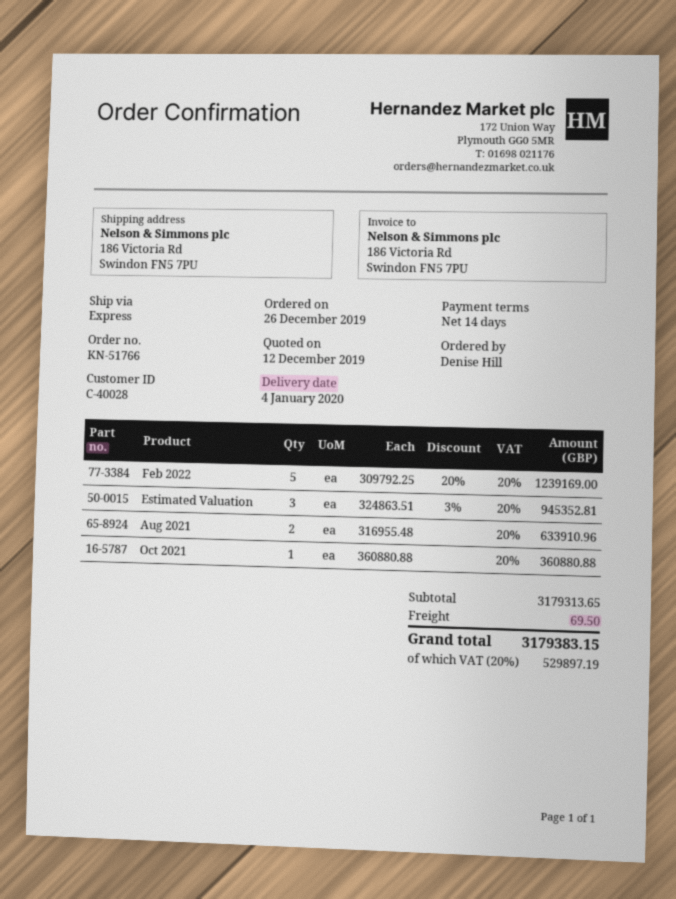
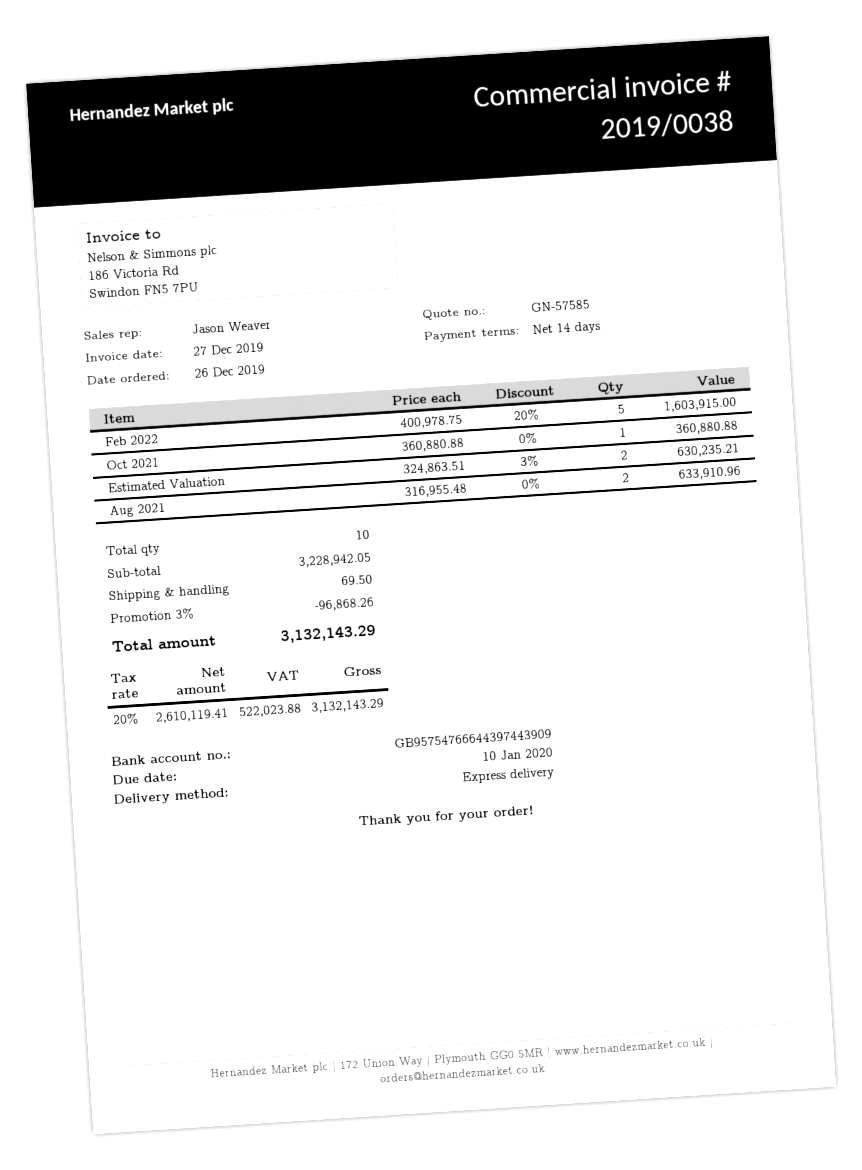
Feb 2022: 5 x 309792.25 - 20% = 1239169.00 -> 5 x 400978.75 - 20% = 1603915.00
Estimated Valuation: 3 x 324863.51 - 3% = 945352.81 -> 2 x 324863.51 - 3% = 630235.21
subtotal: 3179313.65 -> 3228942.05
discount: none -> 3% = 96868.26
tax: 20% = 529897.19 -> 20% = 522023.88
total: 3179383.15 -> 3132143.29

